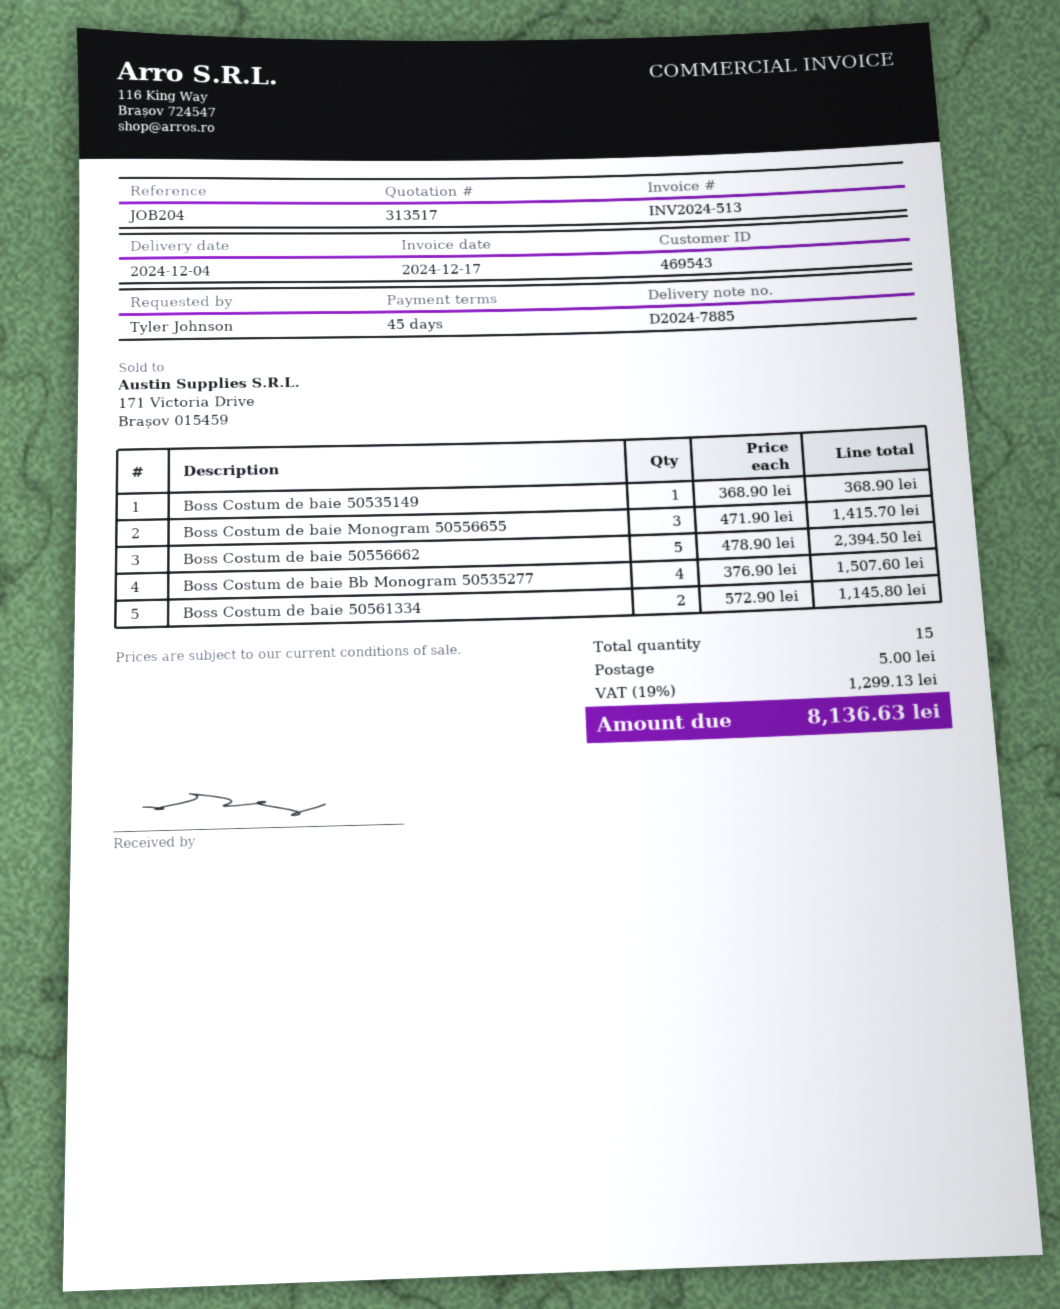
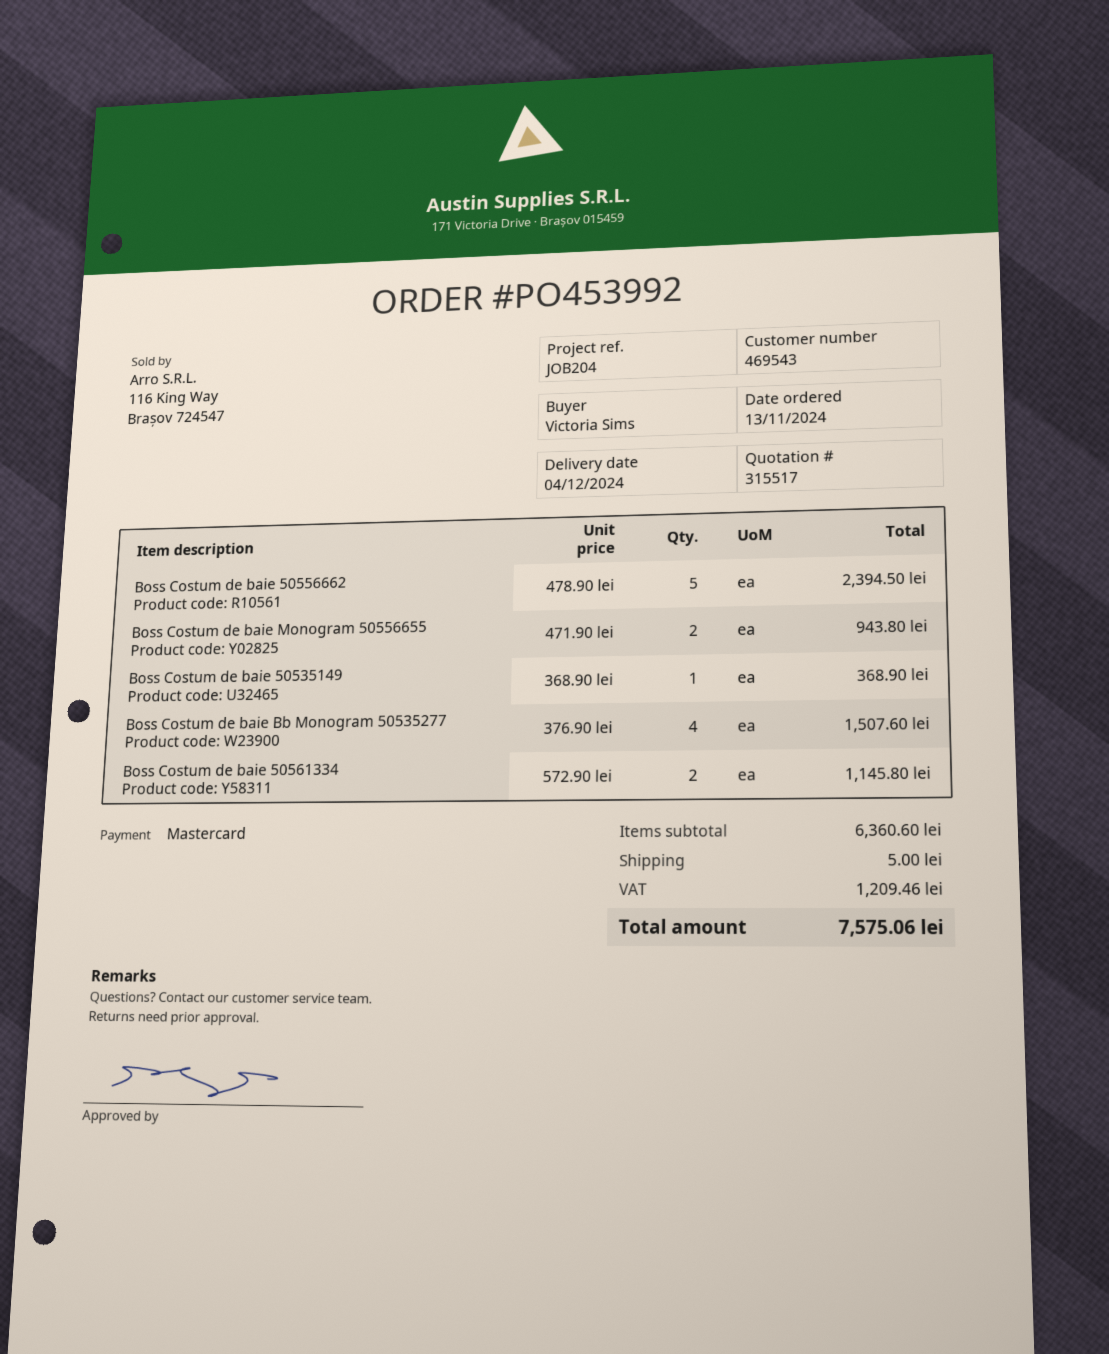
quote number: 313517 -> 315517
ordered by: Tyler Johnson -> Victoria Sims
Boss Costum de baie Monogram 50556655: 3 x 471.90 = 1415.70 -> 2 x 471.90 = 943.80
tax: 1299.13 -> 1209.46
total: 8136.63 -> 7575.06

